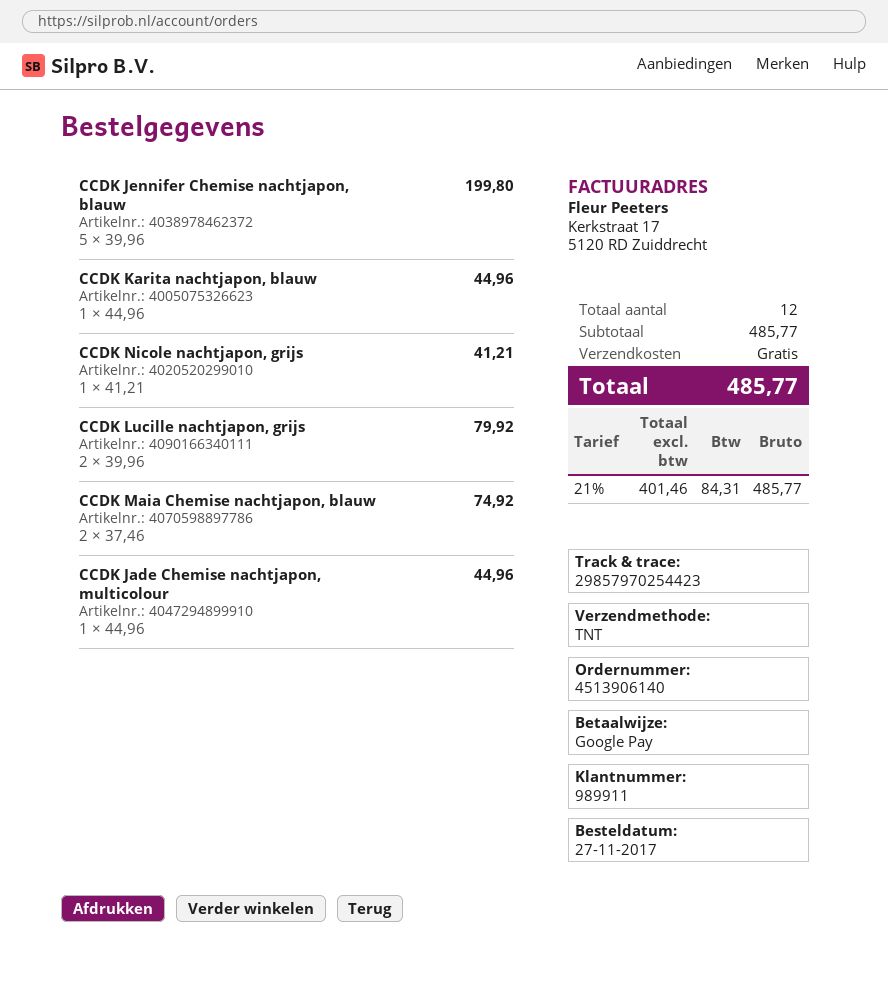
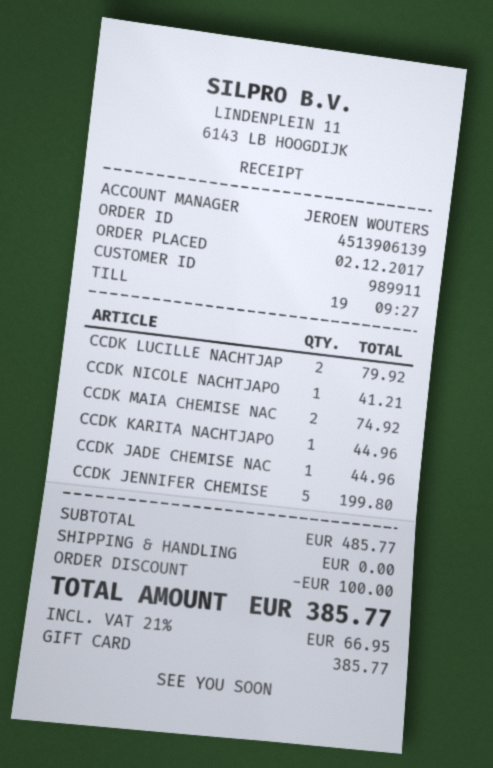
order number: 4513906140 -> 4513906139
order date: 2017-11-27 -> 2017-12-02
payment method: Google Pay -> gift card
discount: none -> 100.00
tax: 21% = 84.31 -> 21% = 66.95
total: 485.77 -> 385.77

